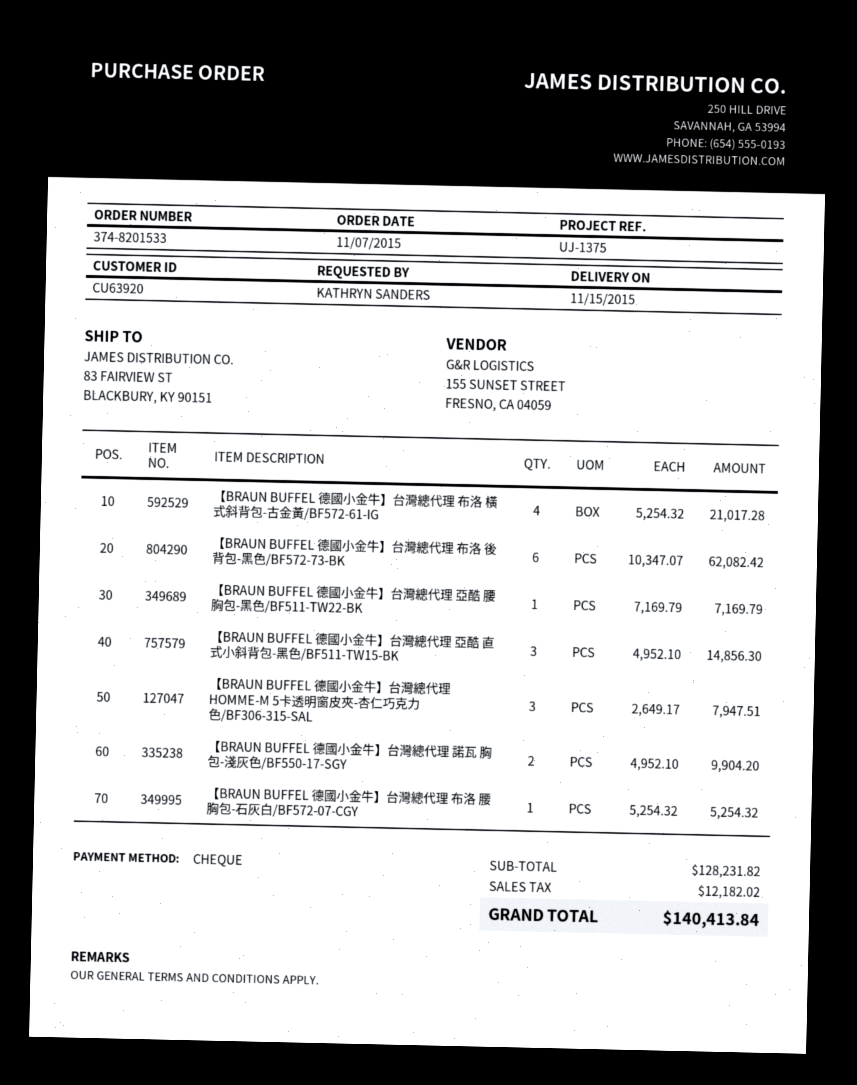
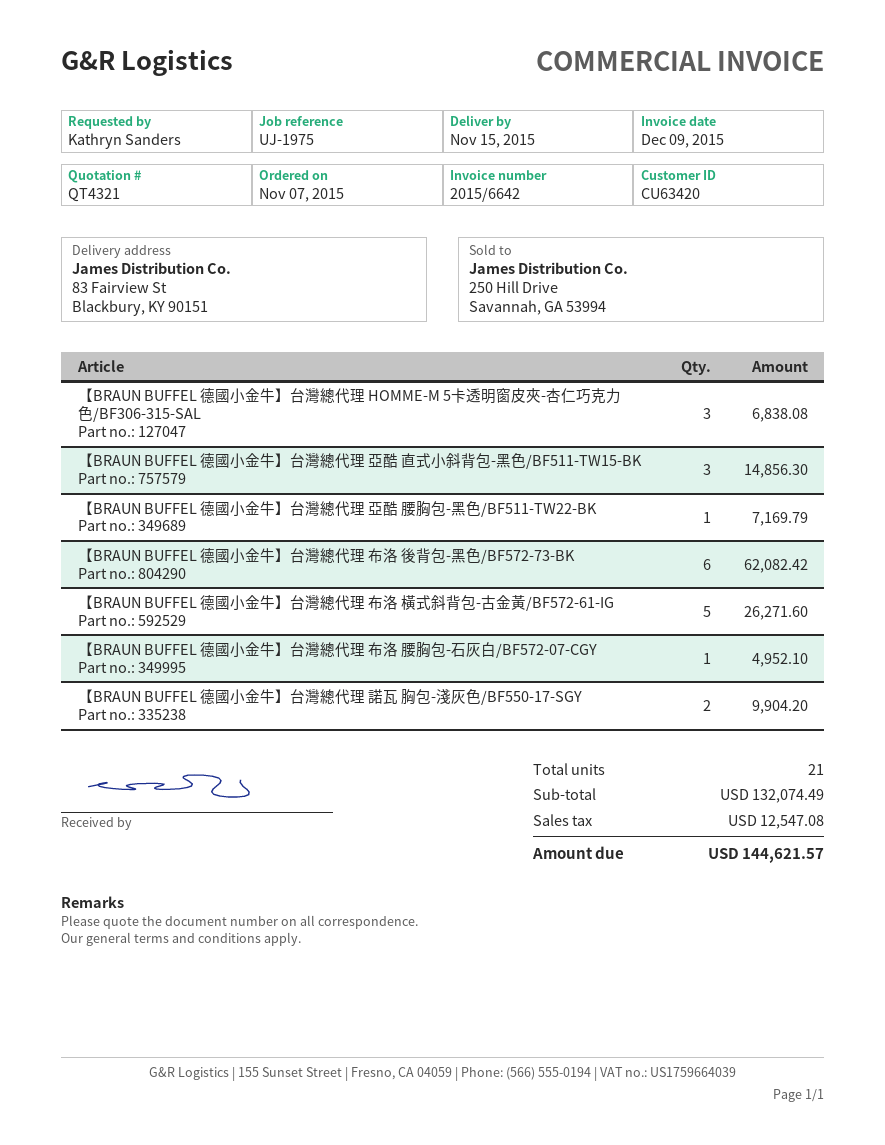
customer number: CU63920 -> CU63420
reference: UJ-1375 -> UJ-1975
【BRAUN BUFFEL 德國小金牛】台灣總代理 布洛 橫式斜背包-古金黃/BF572-61-IG: 4 for 21017.28 -> 5 for 26271.60
【BRAUN BUFFEL 德國小金牛】台灣總代理 HOMME-M 5卡透明窗皮夾-杏仁巧克力色/BF306-315-SAL: 3 for 7947.51 -> 3 for 6838.08
【BRAUN BUFFEL 德國小金牛】台灣總代理 布洛 腰胸包-石灰白/BF572-07-CGY: 1 for 5254.32 -> 1 for 4952.10
subtotal: 128231.82 -> 132074.49
tax: 12182.02 -> 12547.08
total: 140413.84 -> 144621.57

